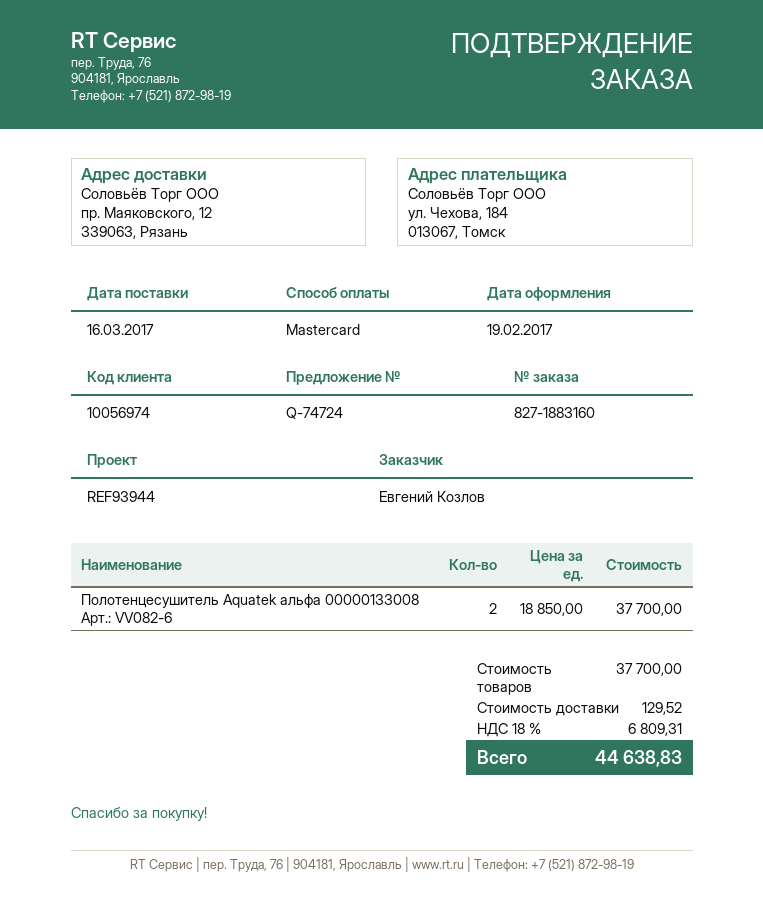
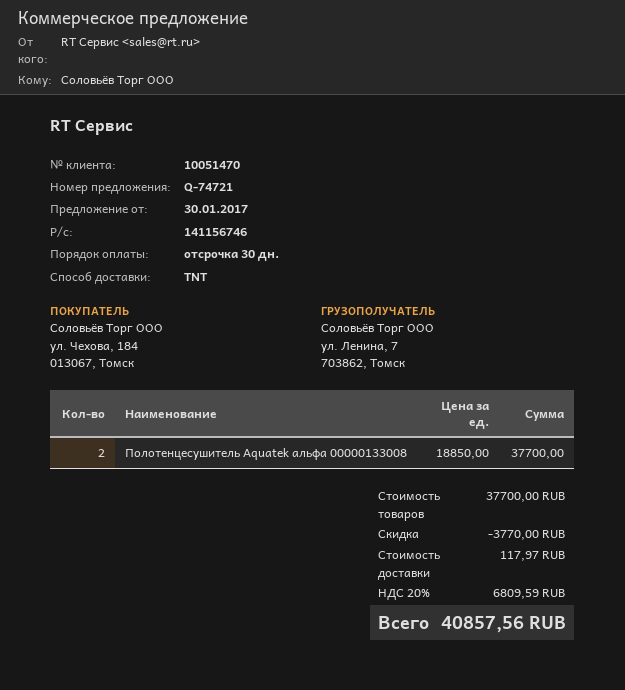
quote number: Q-74724 -> Q-74721
customer number: 10056974 -> 10051470
ship to: пр. Маяковского, 12, 339063, Рязань -> ул. Ленина, 7, 703862, Томск
discount: none -> 3770.00
shipping: 129.52 -> 117.97
tax: 18% = 6809.31 -> 20% = 6809.59
total: 44638.83 -> 40857.56

